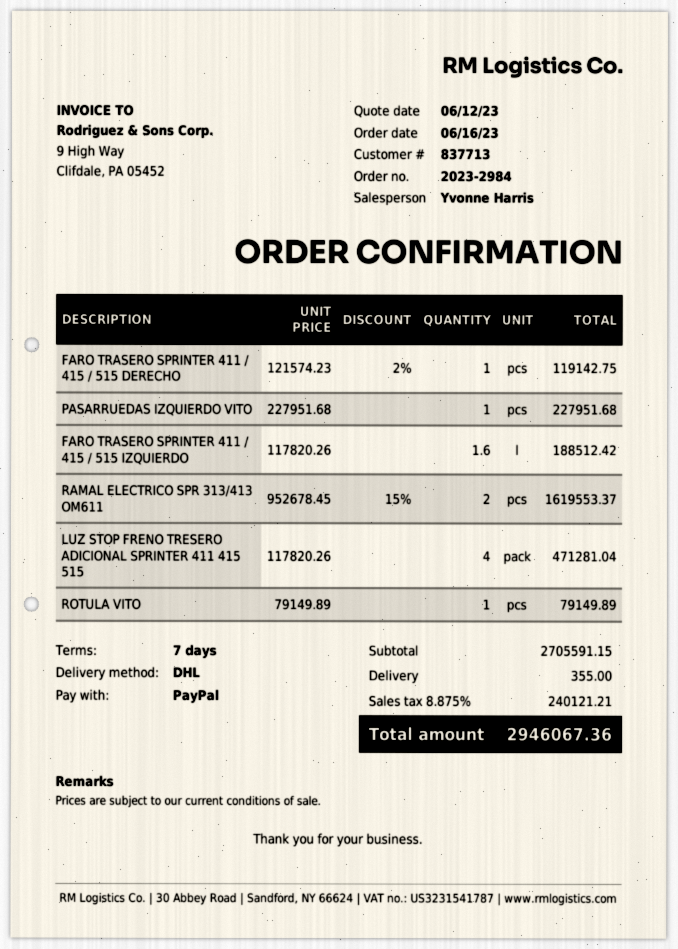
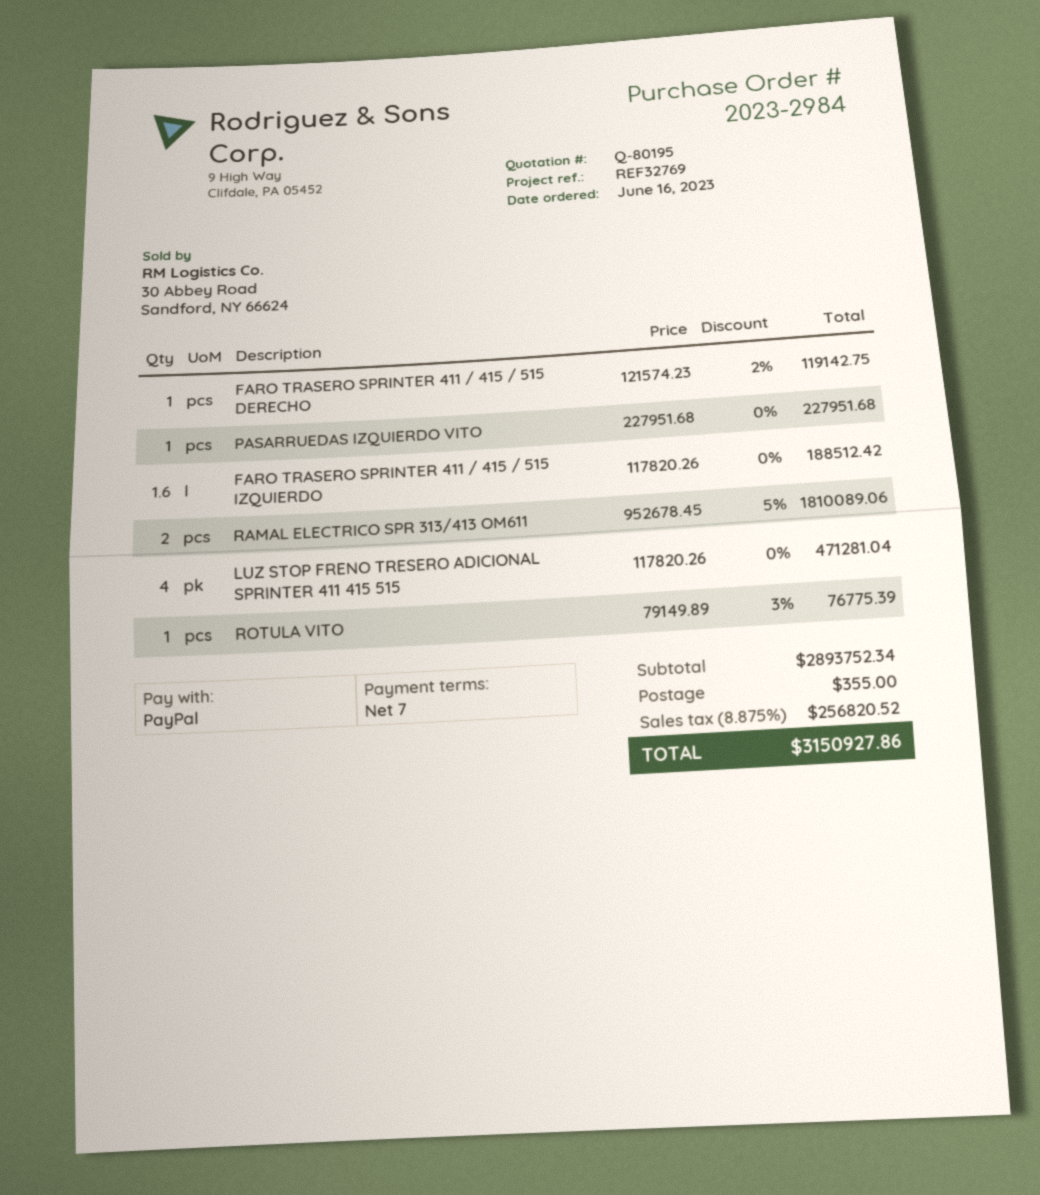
RAMAL ELECTRICO SPR 313/413 OM611: 2 x 952678.45 - 15% = 1619553.37 -> 2 x 952678.45 - 5% = 1810089.06
ROTULA VITO: 1 x 79149.89 = 79149.89 -> 1 x 79149.89 - 3% = 76775.39
subtotal: 2705591.15 -> 2893752.34
tax: 8.875% = 240121.21 -> 8.875% = 256820.52
total: 2946067.36 -> 3150927.86

